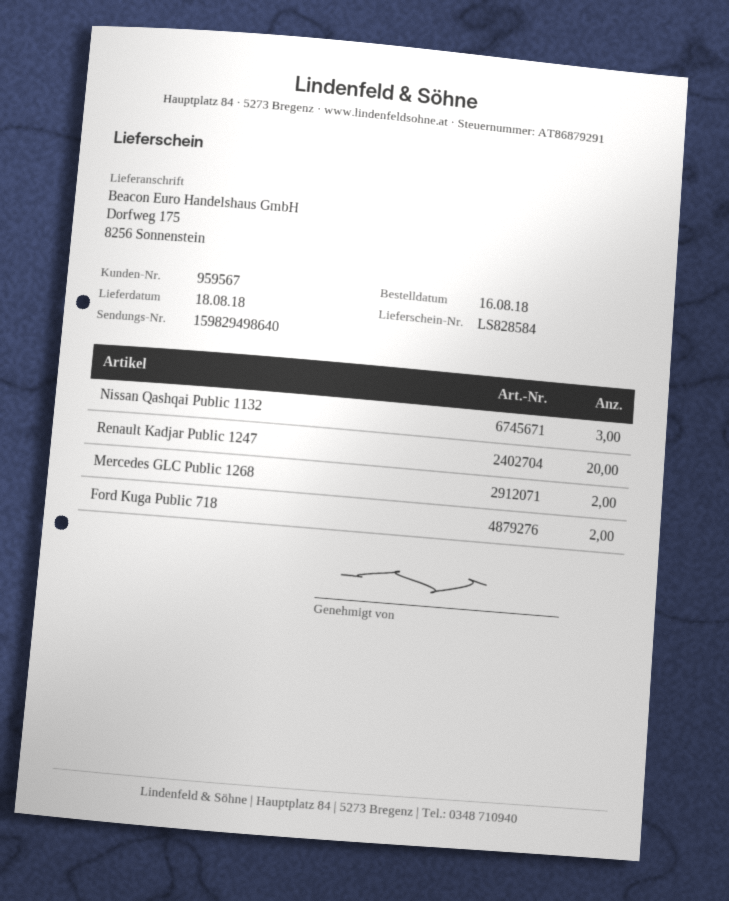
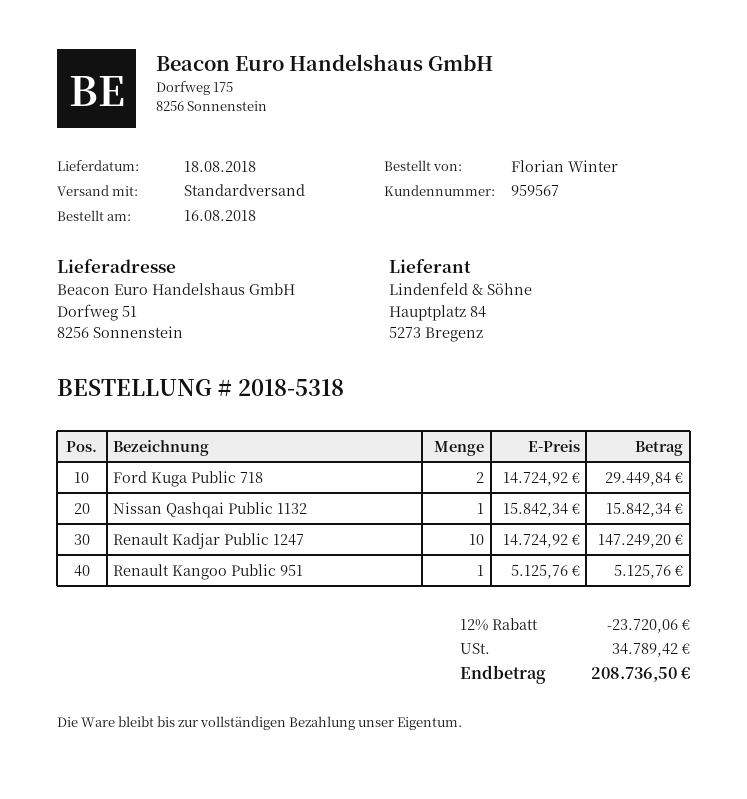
ship to: Dorfweg 175, 8256 Sonnenstein -> Dorfweg 51, 8256 Sonnenstein
Nissan Qashqai Public 1132: 3 -> 1
Renault Kadjar Public 1247: 20 -> 10
Mercedes GLC Public 1268: 2 -> none
Renault Kangoo Public 951: none -> 1

